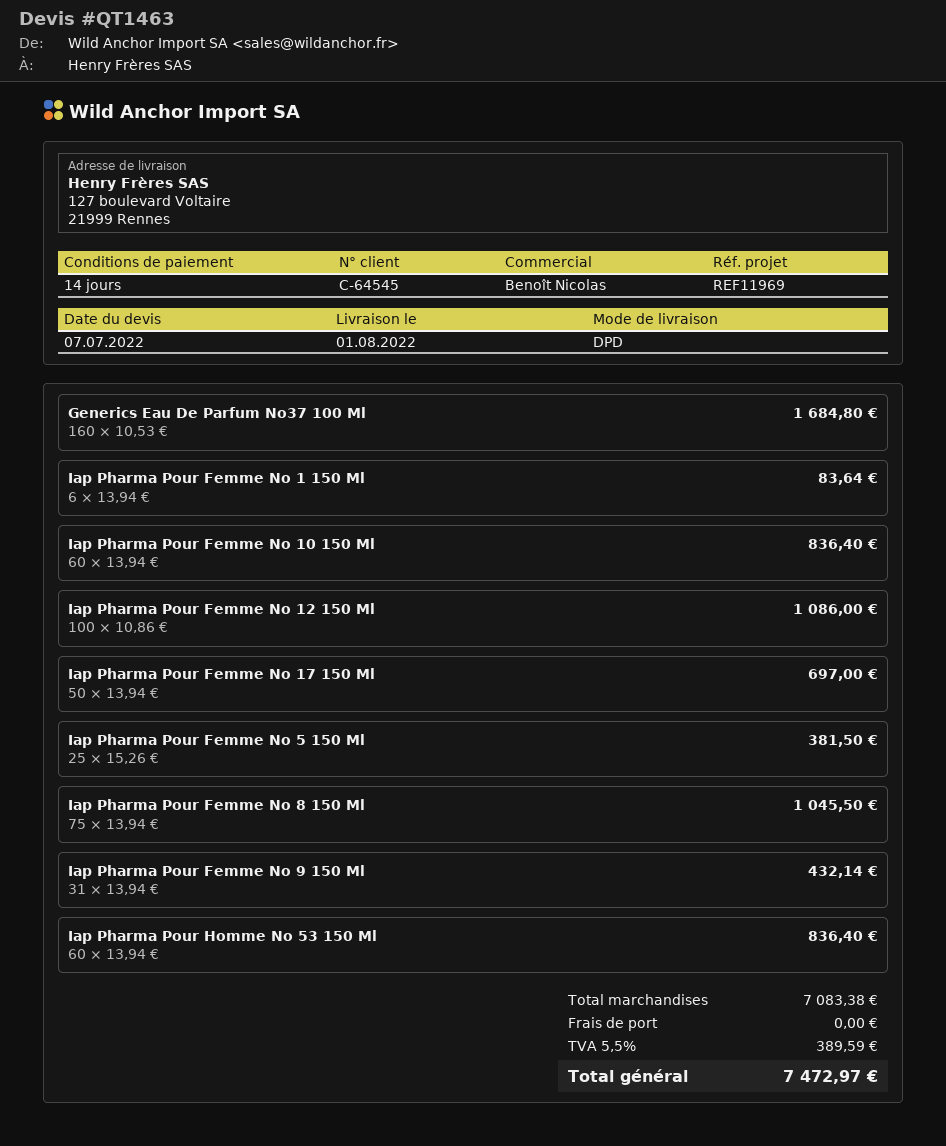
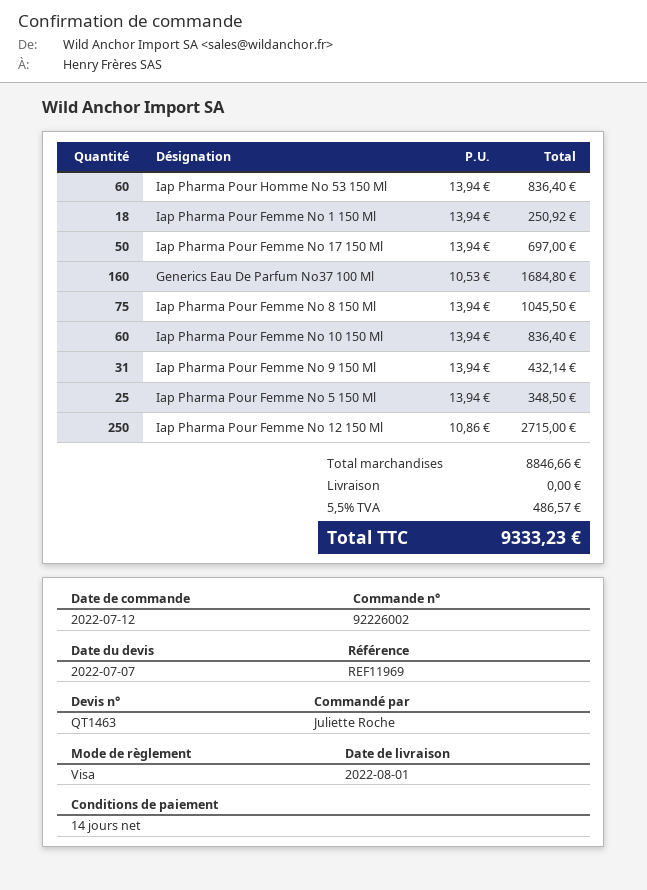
Iap Pharma Pour Femme No 1 150 Ml: 6 x 13.94 = 83.64 -> 18 x 13.94 = 250.92
Iap Pharma Pour Femme No 12 150 Ml: 100 x 10.86 = 1086.00 -> 250 x 10.86 = 2715.00
Iap Pharma Pour Femme No 5 150 Ml: 25 x 15.26 = 381.50 -> 25 x 13.94 = 348.50
subtotal: 7083.38 -> 8846.66
tax: 5.5% = 389.59 -> 5.5% = 486.57
total: 7472.97 -> 9333.23

